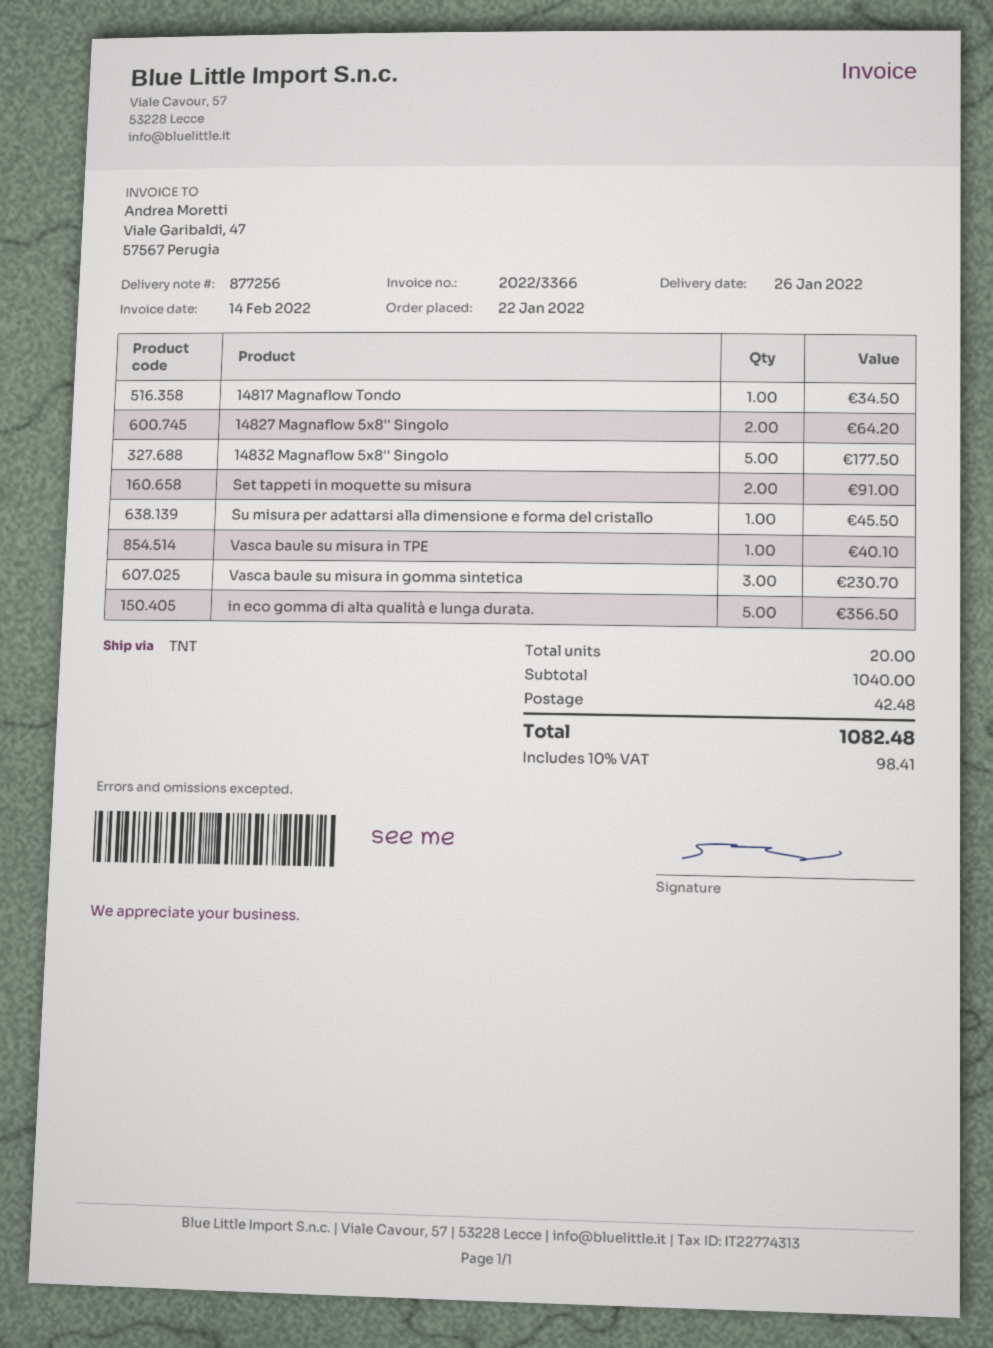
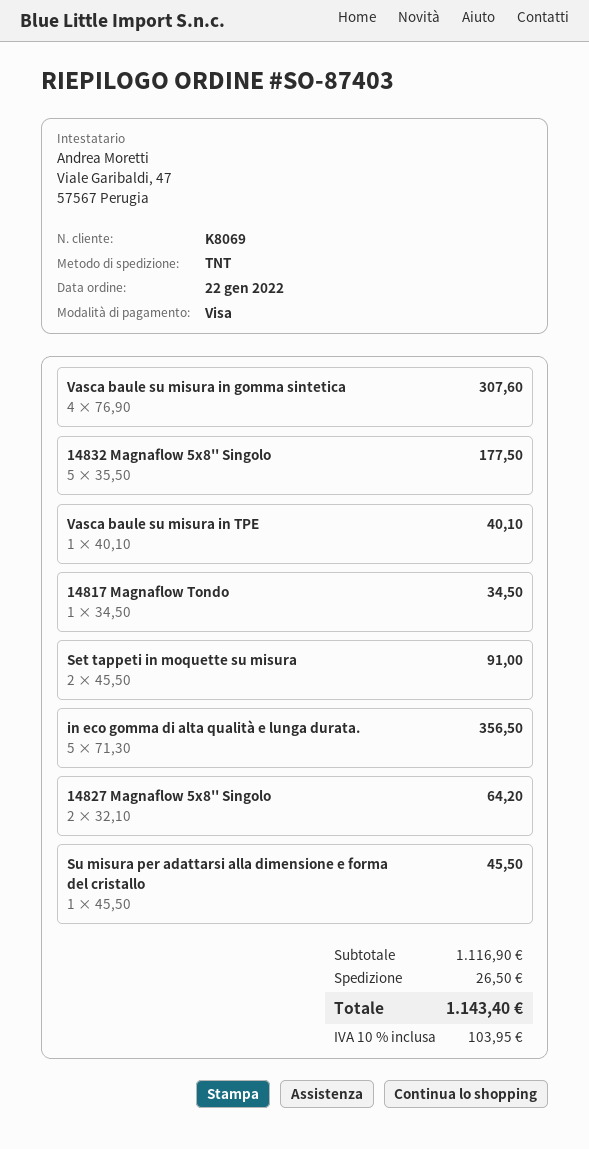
Vasca baule su misura in gomma sintetica: 3 for 230.70 -> 4 for 307.60
subtotal: 1040.00 -> 1116.90
shipping: 42.48 -> 26.50
tax: 10% = 98.41 -> 10% = 103.95
total: 1082.48 -> 1143.40

